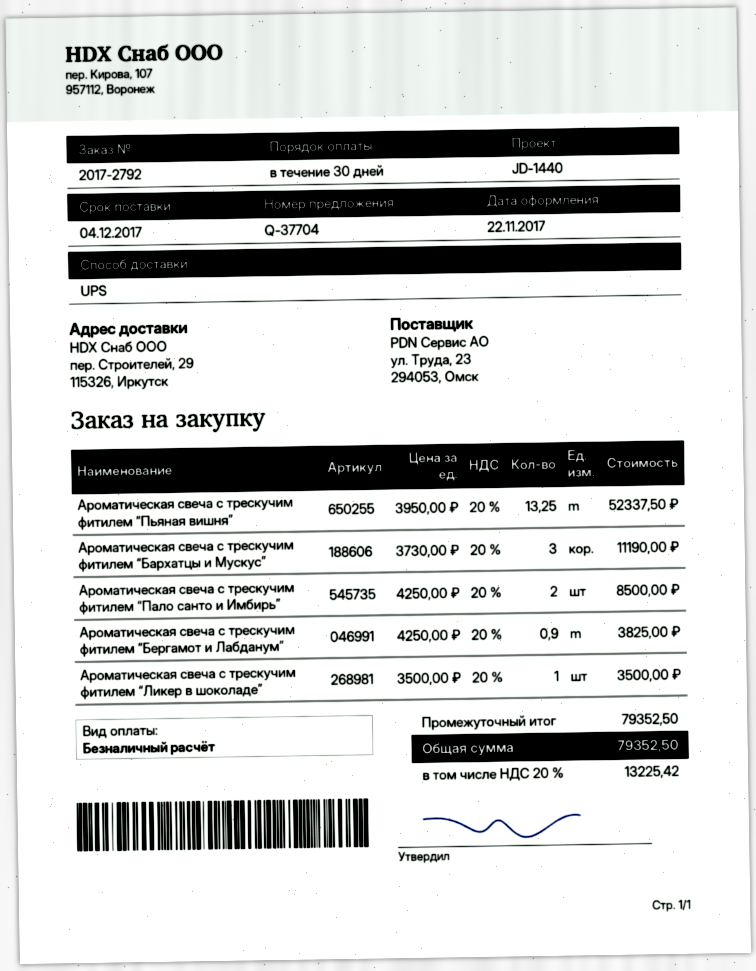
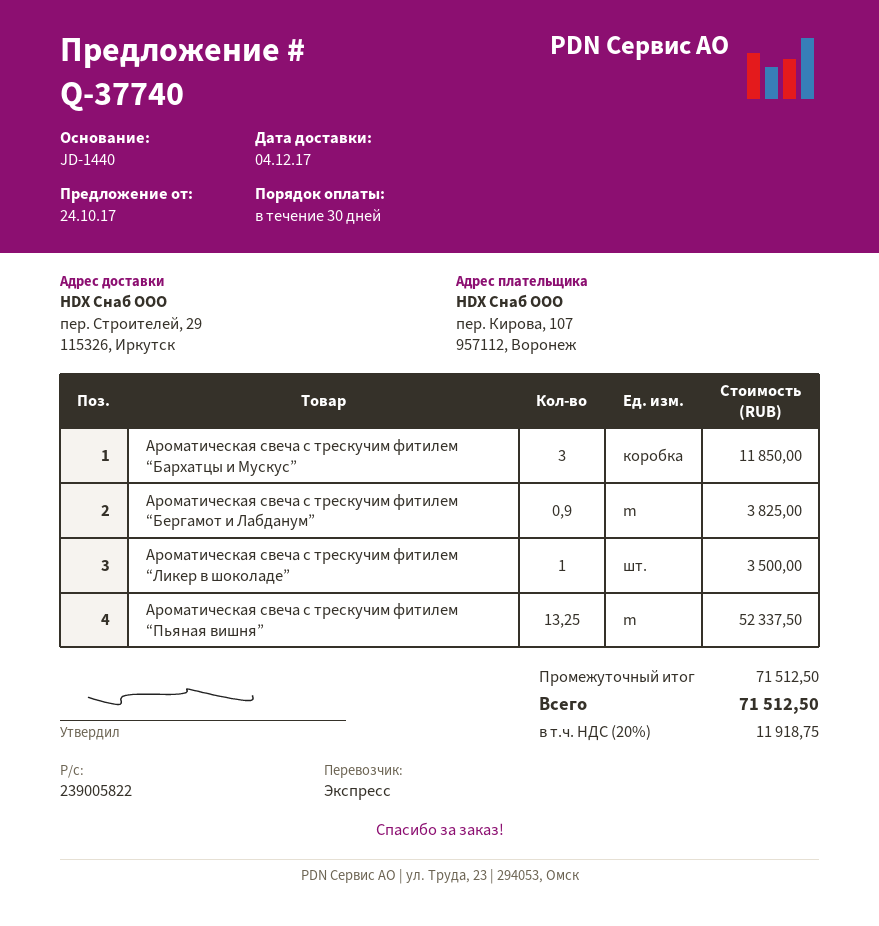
quote number: Q-37704 -> Q-37740
shipping method: UPS -> express
Ароматическая свеча с трескучим фитилем “Бархатцы и Мускус”: 3 for 11190.00 -> 3 for 11850.00
Ароматическая свеча с трескучим фитилем “Пало санто и Имбирь”: 2 for 8500.00 -> none
subtotal: 79352.50 -> 71512.50
tax: 20% = 13225.42 -> 20% = 11918.75
total: 79352.50 -> 71512.50

